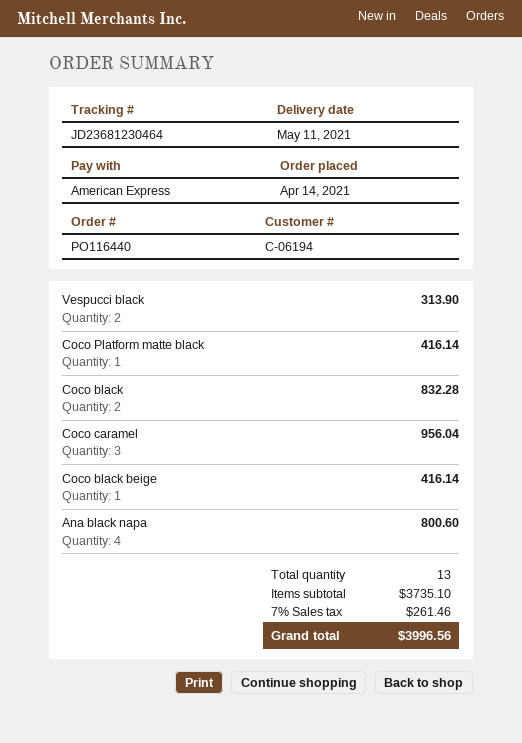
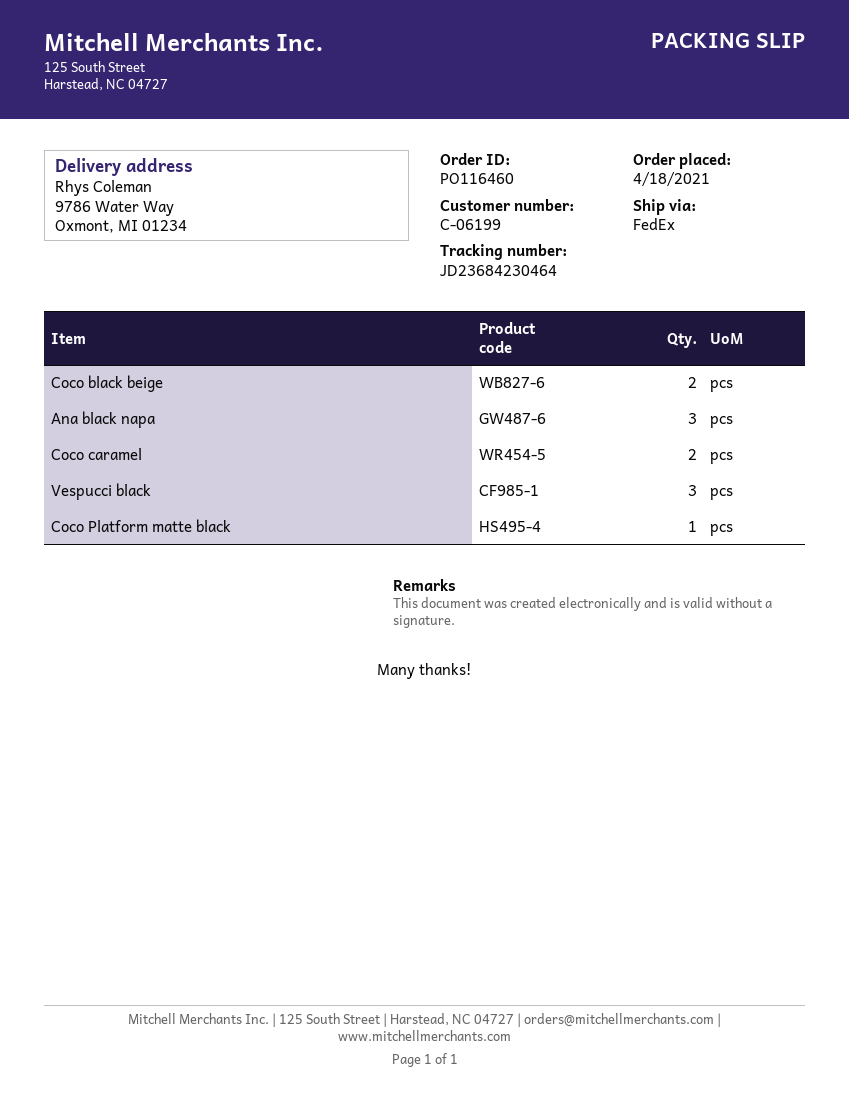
order number: PO116440 -> PO116460
order date: 2021-04-14 -> 2021-04-18
customer number: C-06194 -> C-06199
tracking number: JD23681230464 -> JD23684230464
Vespucci black: 2 -> 3
Coco black: 2 -> none
Coco caramel: 3 -> 2
Coco black beige: 1 -> 2
Ana black napa: 4 -> 3

